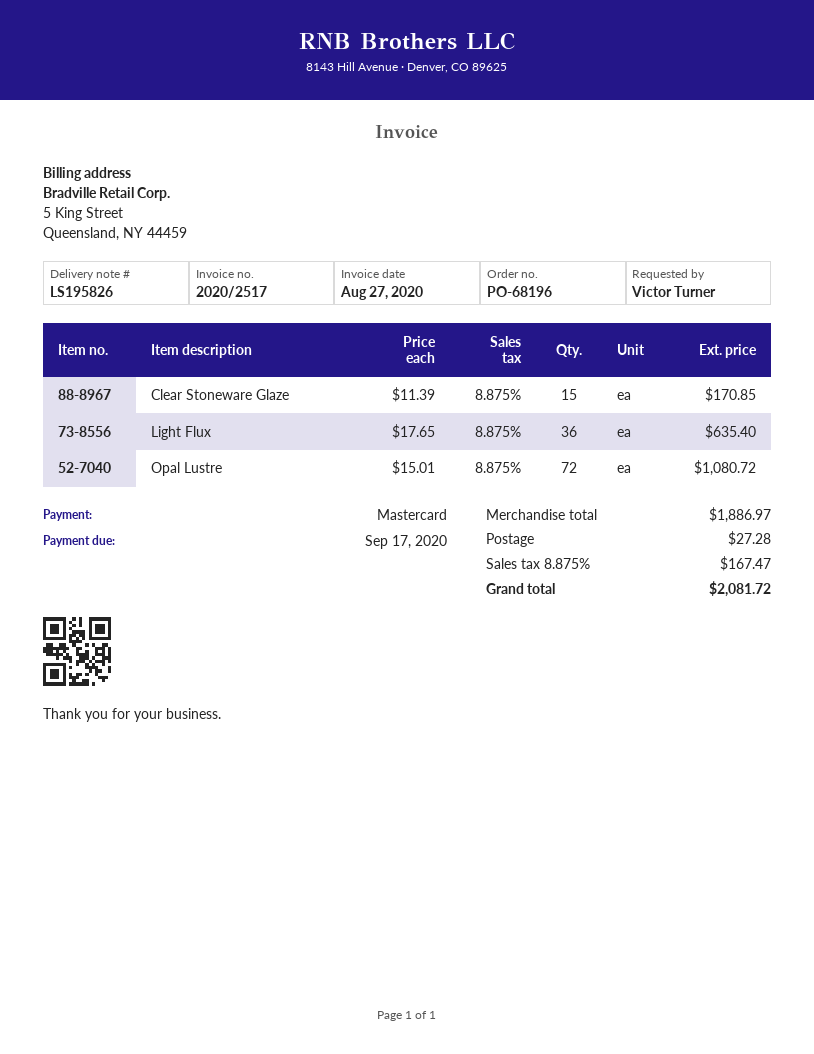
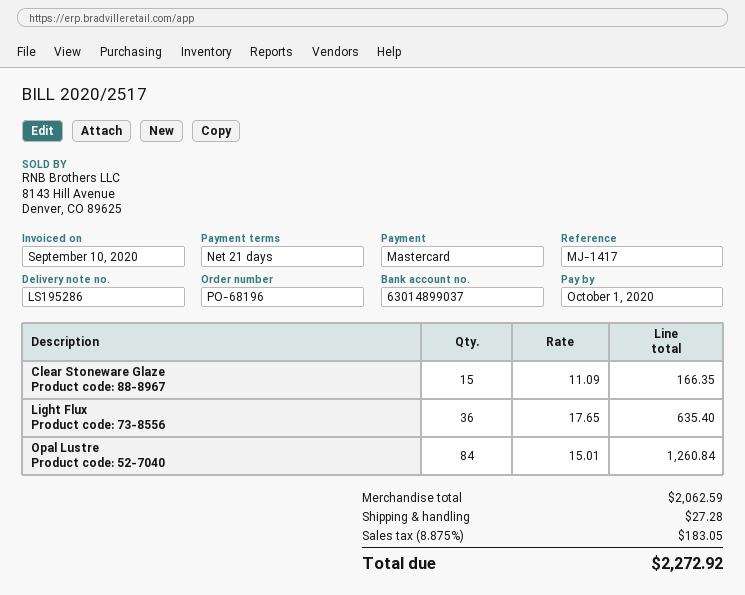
delivery note number: LS195826 -> LS195286
invoice date: 2020-08-27 -> 2020-09-10
due date: 2020-09-17 -> 2020-10-01
Clear Stoneware Glaze: 15 x 11.39 = 170.85 -> 15 x 11.09 = 166.35
Opal Lustre: 72 x 15.01 = 1080.72 -> 84 x 15.01 = 1260.84
subtotal: 1886.97 -> 2062.59
tax: 8.875% = 167.47 -> 8.875% = 183.05
total: 2081.72 -> 2272.92

